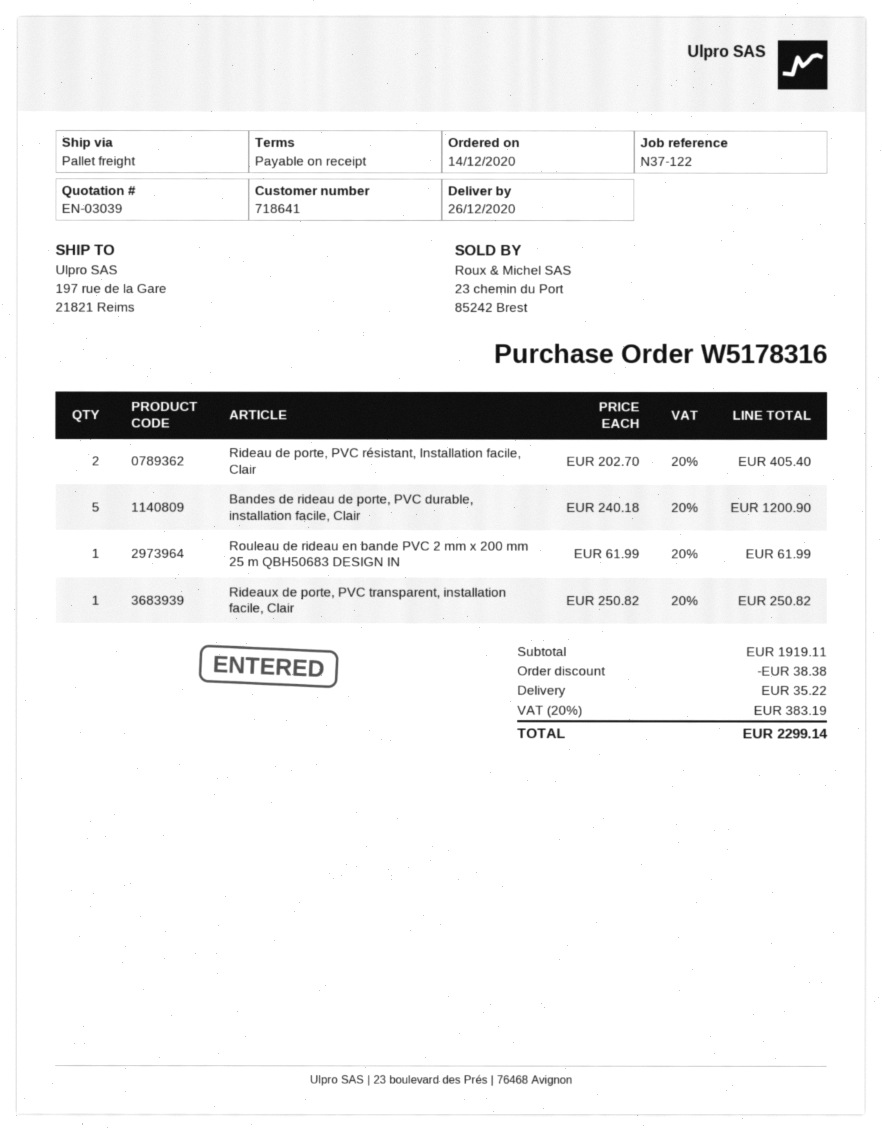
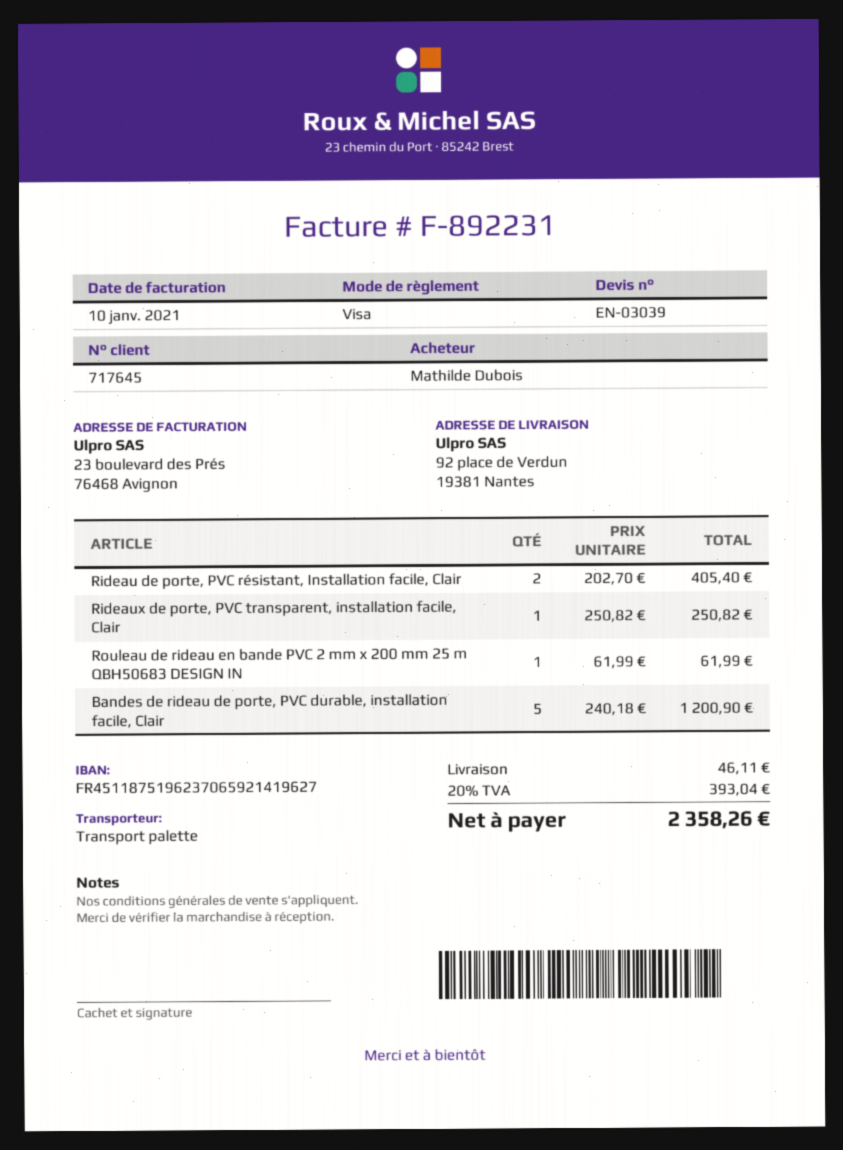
customer number: 718641 -> 717645
ship to: 197 rue de la Gare, 21821 Reims -> 92 place de Verdun, 19381 Nantes
discount: 38.38 -> none
shipping: 35.22 -> 46.11
tax: 20% = 383.19 -> 20% = 393.04
total: 2299.14 -> 2358.26

